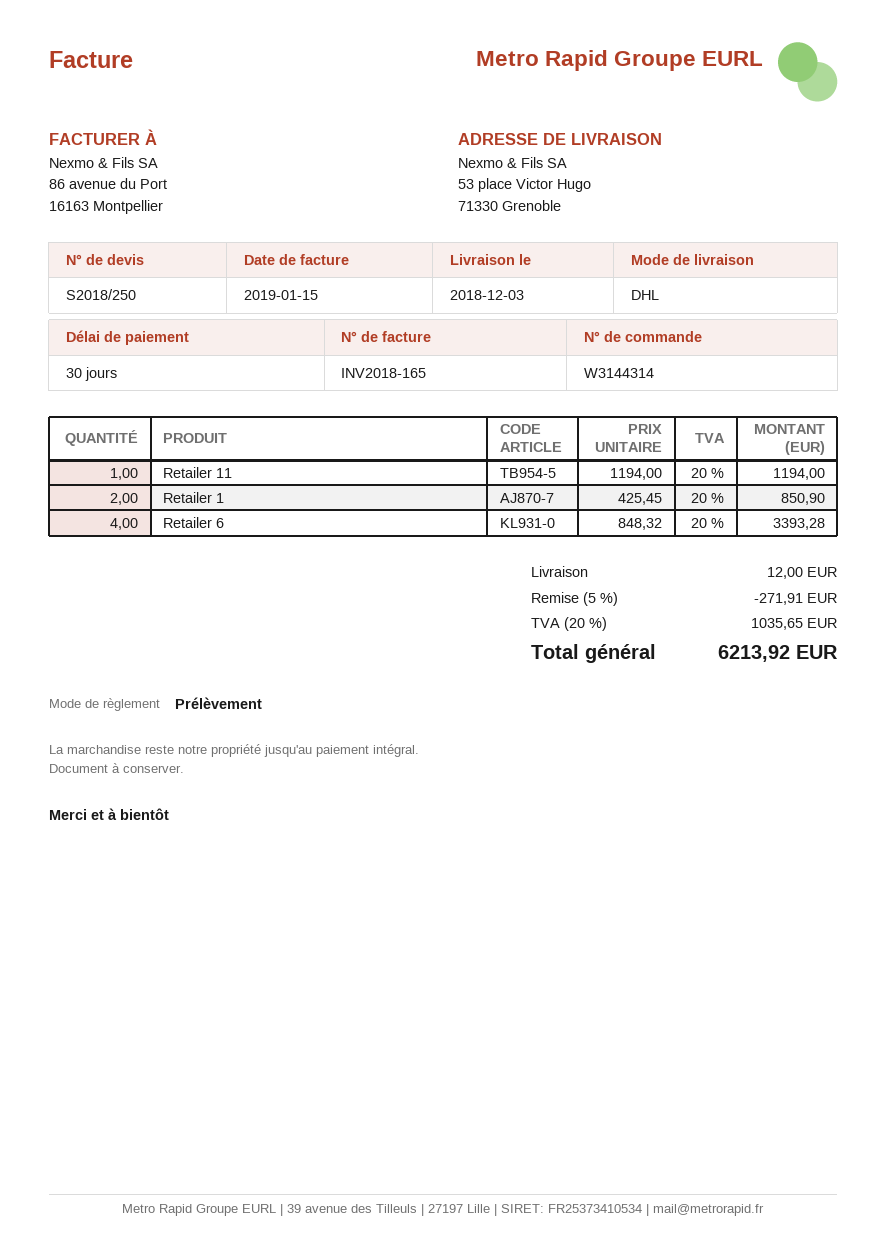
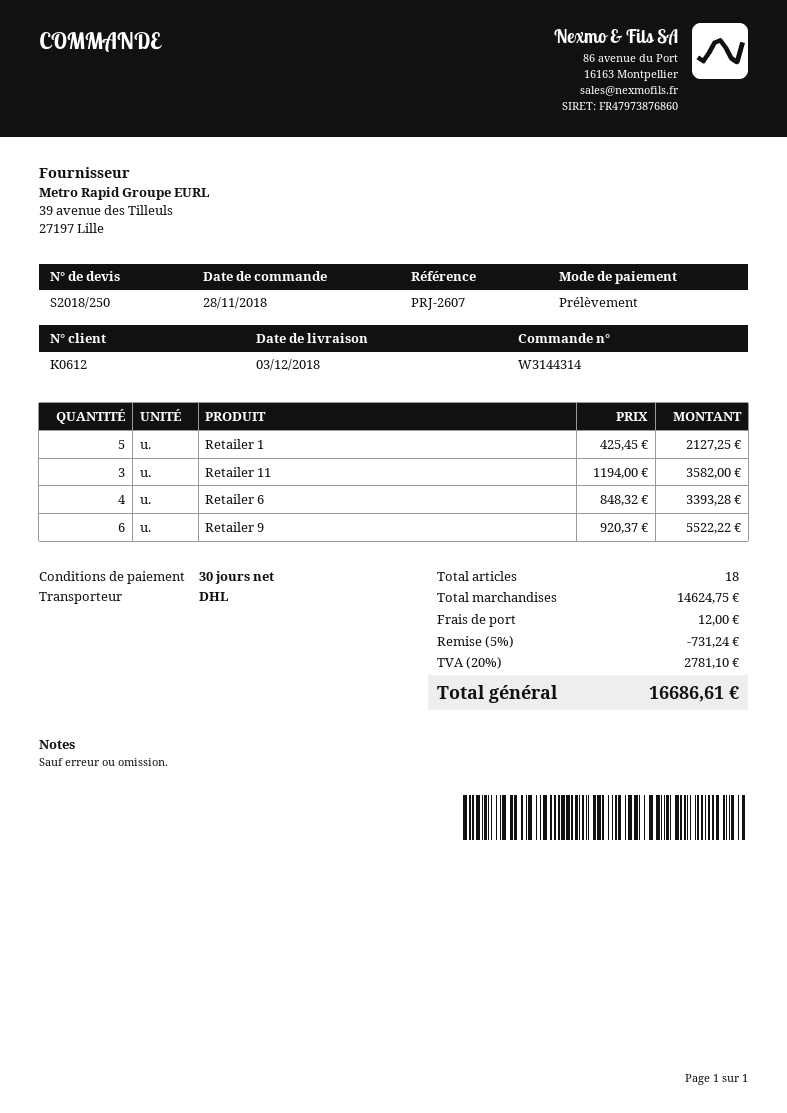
Retailer 11: 1 x 1194.00 = 1194.00 -> 3 x 1194.00 = 3582.00
Retailer 1: 2 x 425.45 = 850.90 -> 5 x 425.45 = 2127.25
Retailer 9: none -> 6 x 920.37 = 5522.22
discount: 5% = 271.91 -> 5% = 731.24
tax: 20% = 1035.65 -> 20% = 2781.10
total: 6213.92 -> 16686.61

